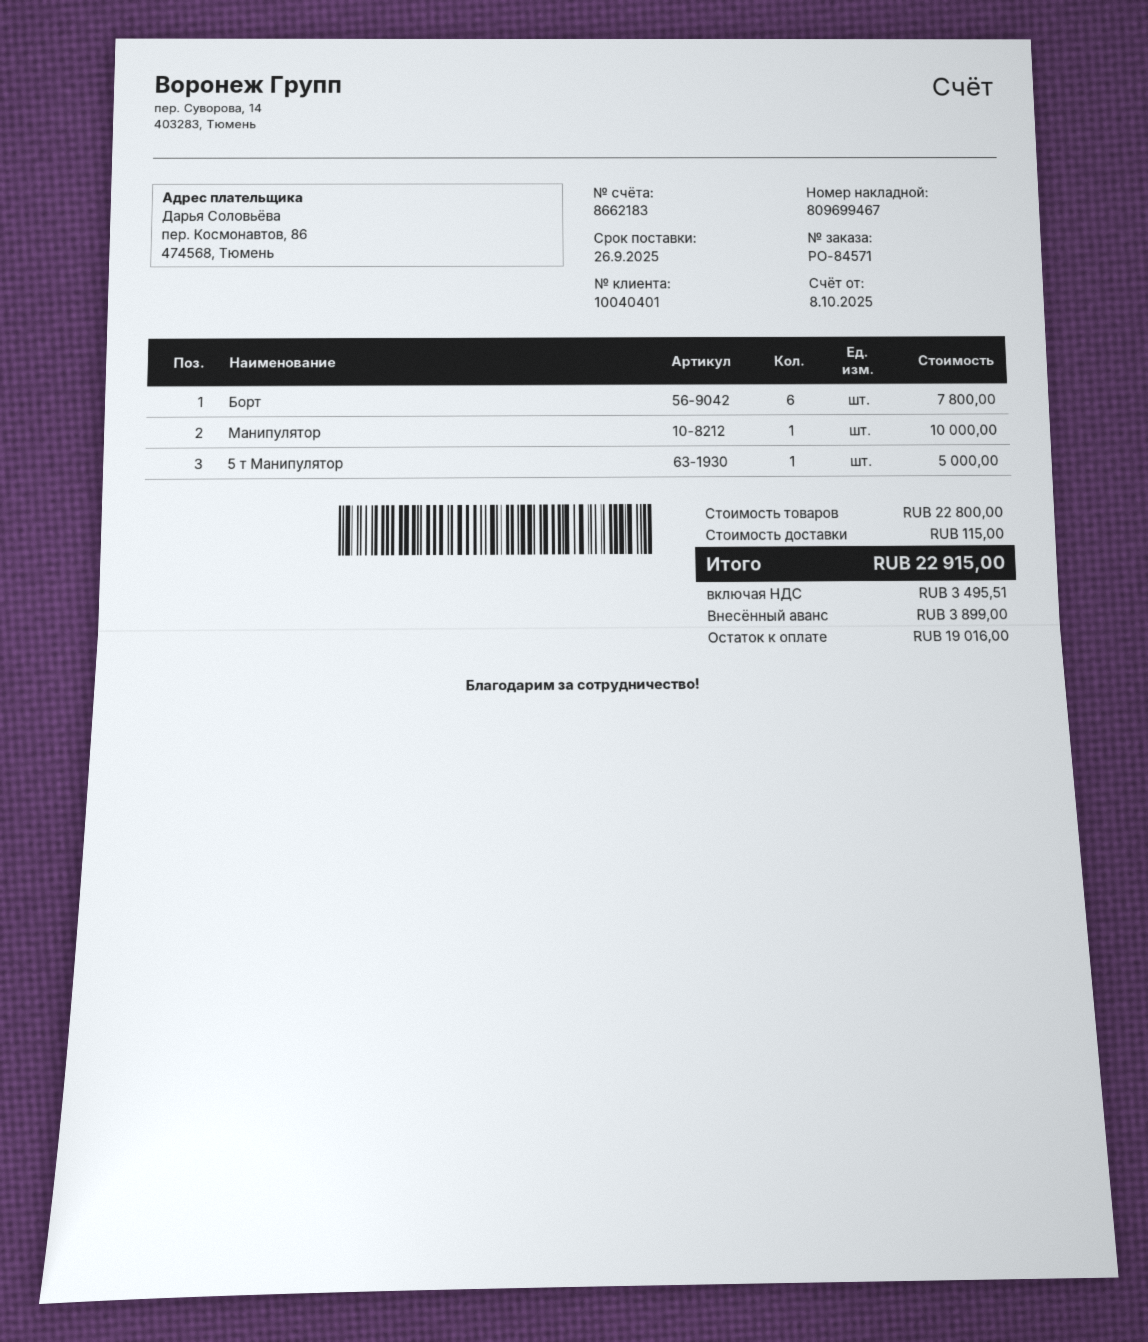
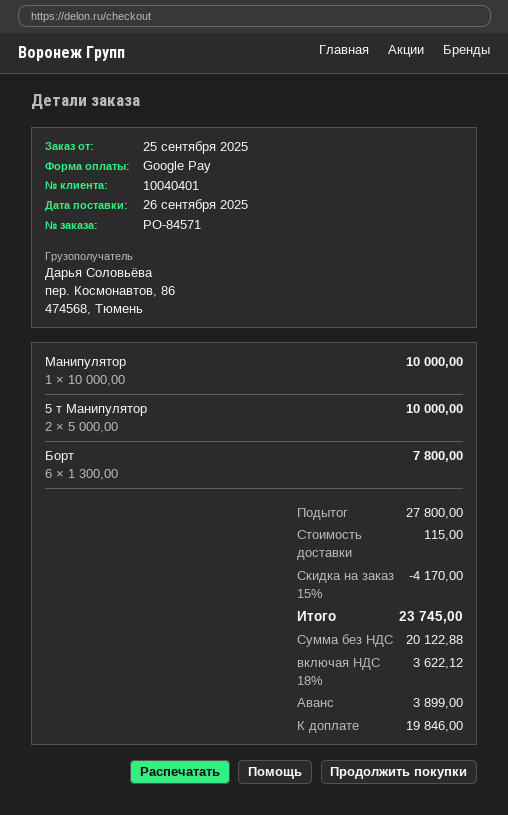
5 т Манипулятор: 1 for 5000.00 -> 2 for 10000.00
subtotal: 22800.00 -> 27800.00
discount: none -> 15% = 4170.00
tax: 3495.51 -> 3622.12
total: 22915.00 -> 23745.00
balance: 19016.00 -> 19846.00

